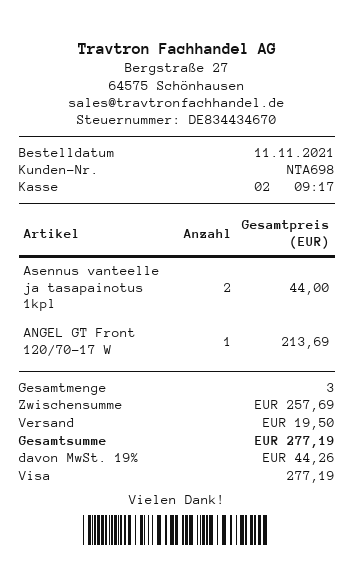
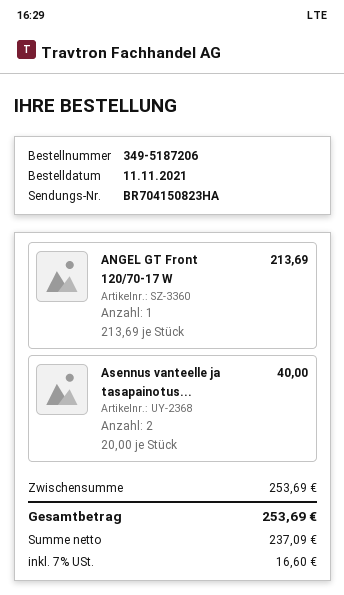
Asennus vanteelle ja tasapainotus 1kpl: 2 for 44.00 -> 2 for 40.00
subtotal: 257.69 -> 253.69
shipping: 19.50 -> none
tax: 19% = 44.26 -> 7% = 16.60
total: 277.19 -> 253.69

